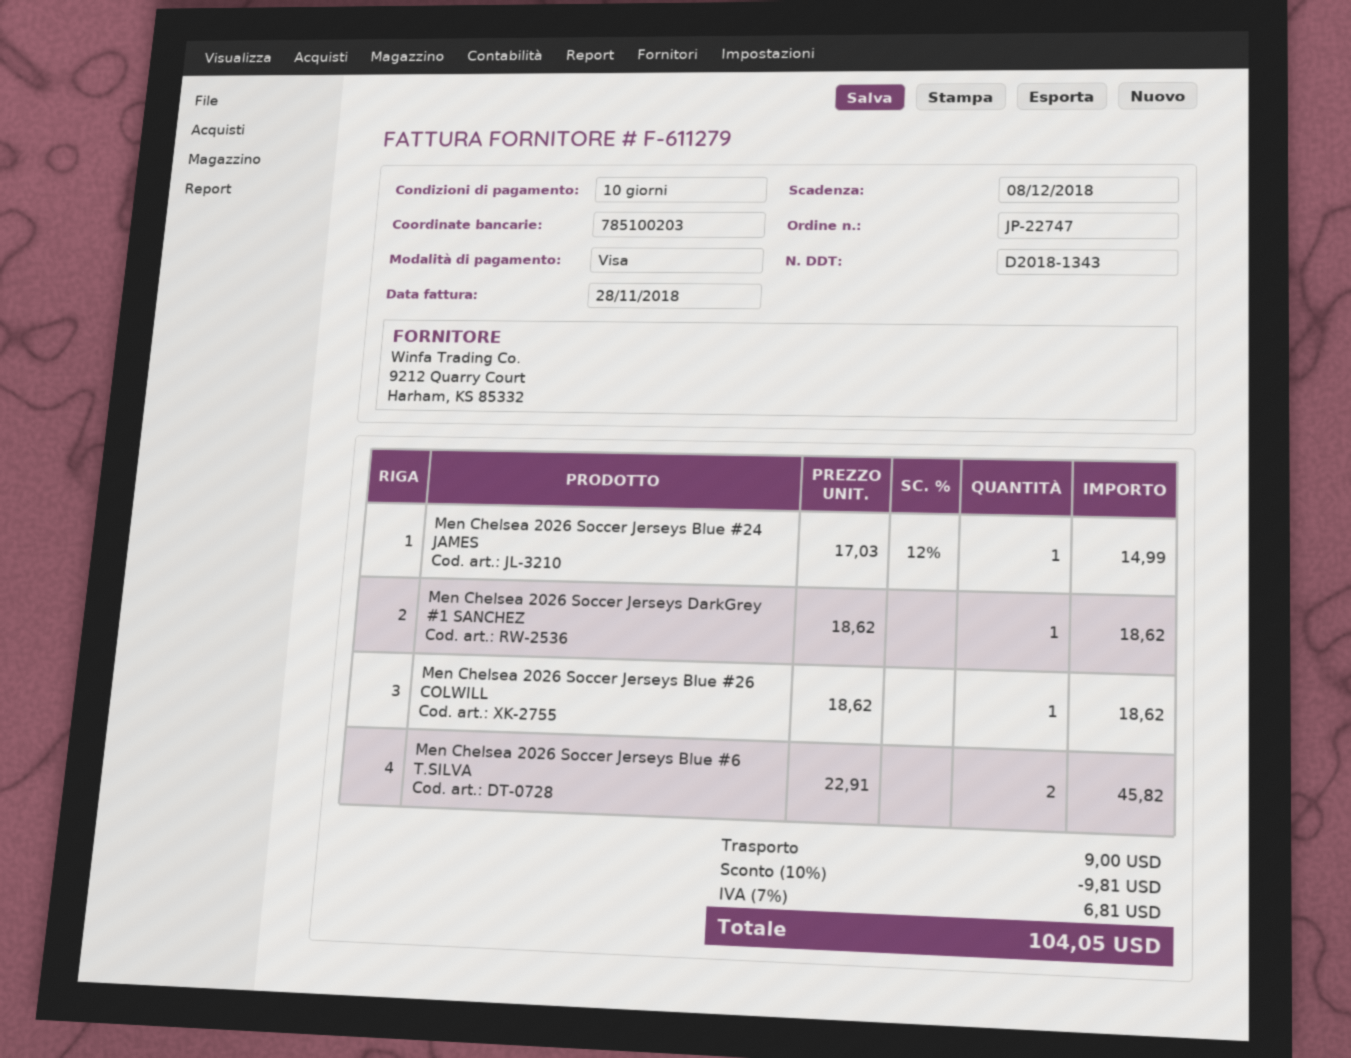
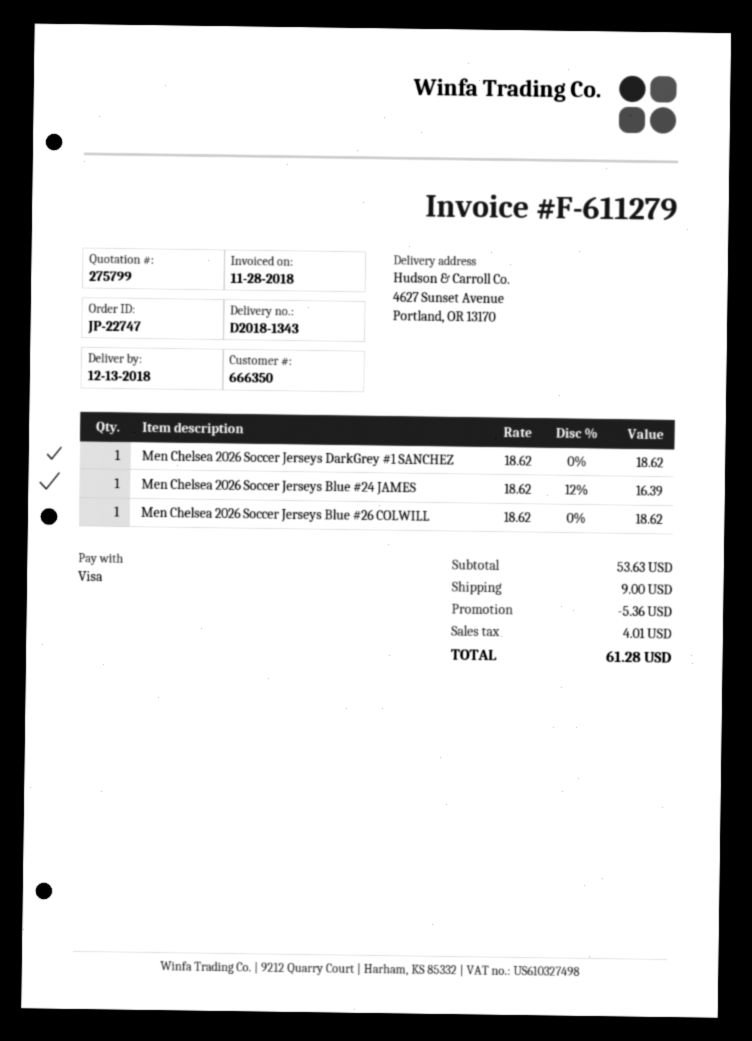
Men Chelsea 2026 Soccer Jerseys Blue #24 JAMES: 1 x 17.03 - 12% = 14.99 -> 1 x 18.62 - 12% = 16.39
Men Chelsea 2026 Soccer Jerseys Blue #6 T.SILVA: 2 x 22.91 = 45.82 -> none
discount: 9.81 -> 5.36
tax: 6.81 -> 4.01
total: 104.05 -> 61.28

